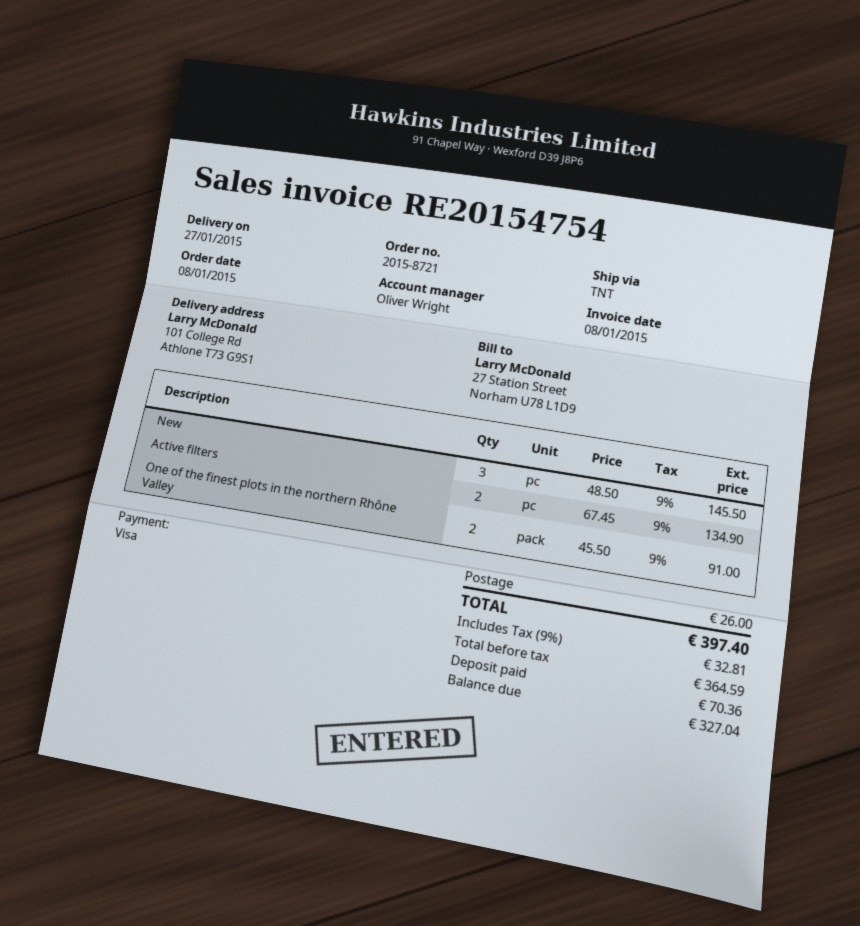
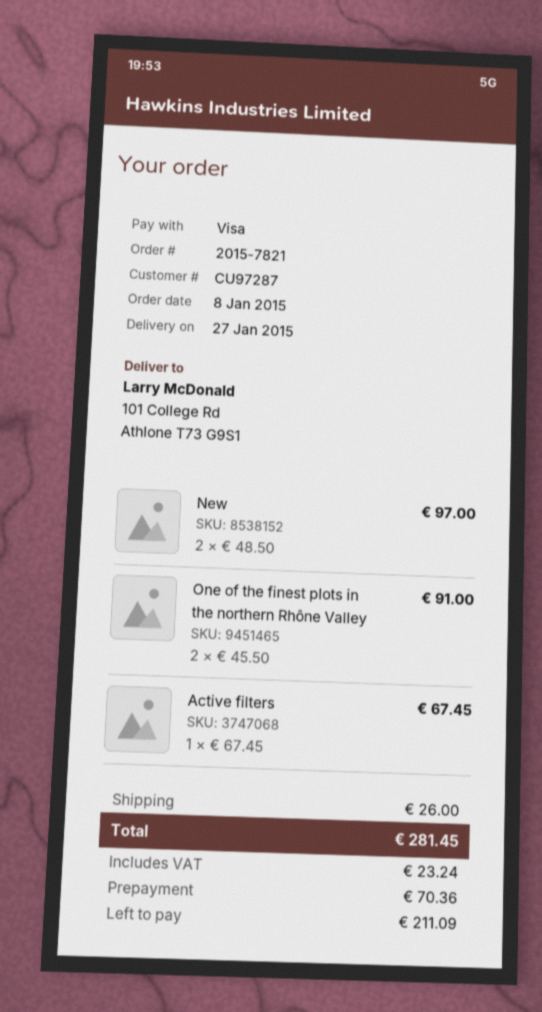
order number: 2015-8721 -> 2015-7821
New: 3 x 48.50 = 145.50 -> 2 x 48.50 = 97.00
Active filters: 2 x 67.45 = 134.90 -> 1 x 67.45 = 67.45
tax: 32.81 -> 23.24
total: 397.40 -> 281.45
balance: 327.04 -> 211.09

